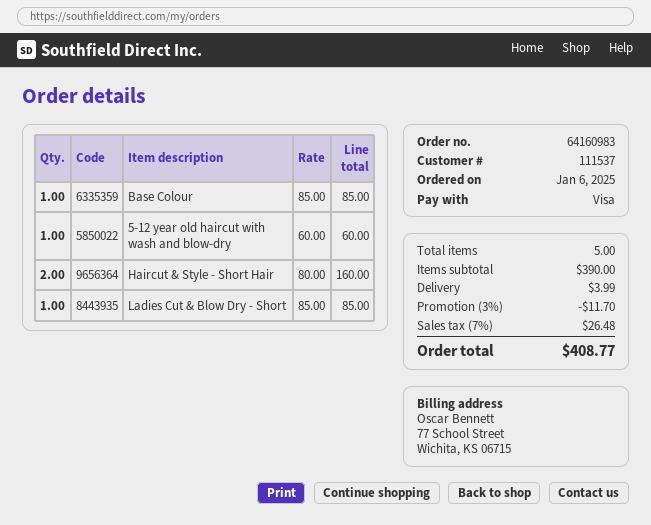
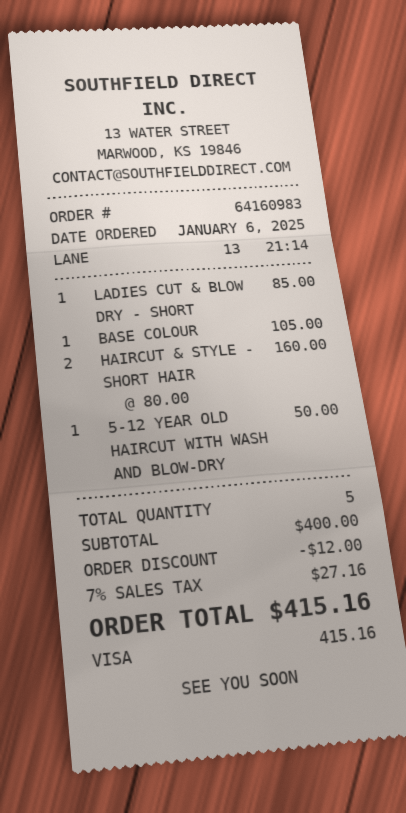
Base Colour: 1 x 85.00 = 85.00 -> 1 x 105.00 = 105.00
5-12 year old haircut with wash and blow-dry: 1 x 60.00 = 60.00 -> 1 x 50.00 = 50.00
subtotal: 390.00 -> 400.00
discount: 11.70 -> 12.00
shipping: 3.99 -> none
tax: 7% = 26.48 -> 7% = 27.16
total: 408.77 -> 415.16

